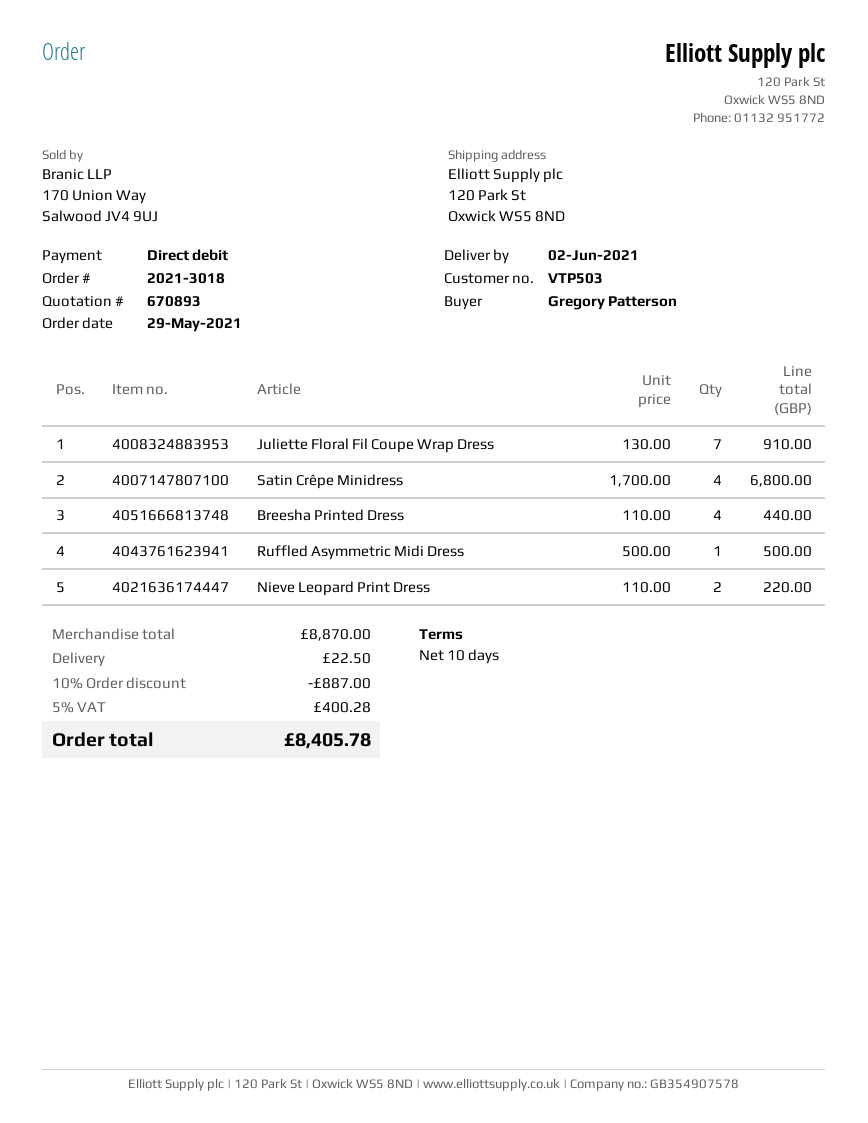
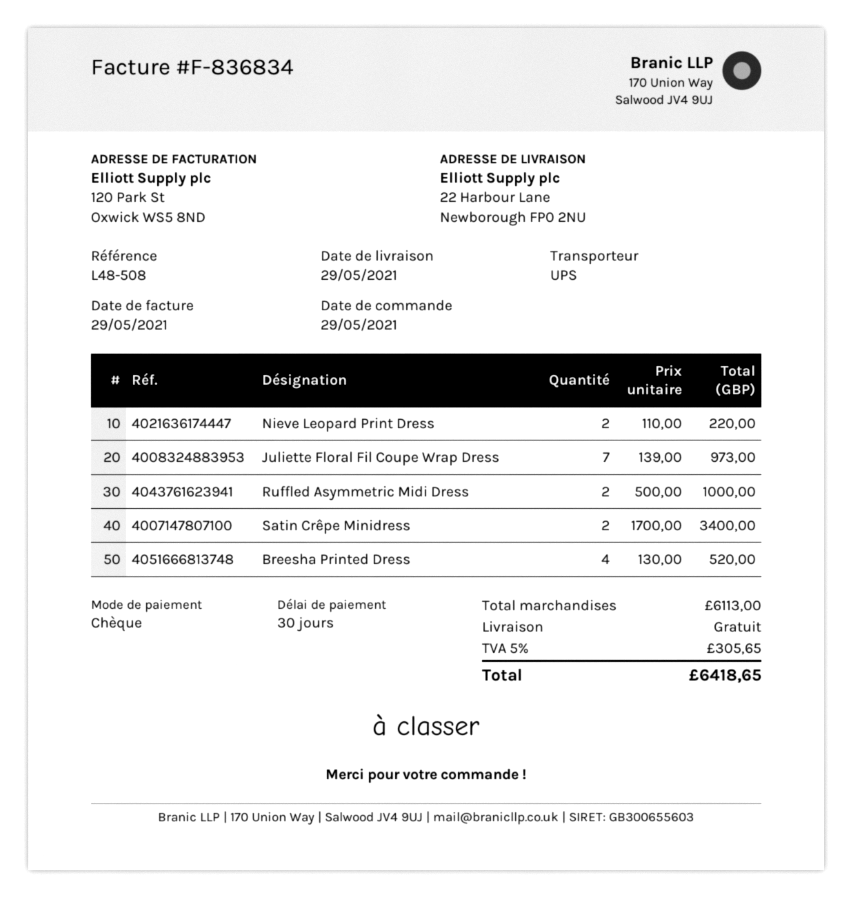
delivery date: 2021-06-02 -> 2021-05-29
payment terms: 10 days -> 30 days
payment method: direct debit -> cheque
ship to: 120 Park St, Oxwick WS5 8ND -> 22 Harbour Lane, Newborough FP0 2NU
Juliette Floral Fil Coupe Wrap Dress: 7 x 130.00 = 910.00 -> 7 x 139.00 = 973.00
Satin Crêpe Minidress: 4 x 1700.00 = 6800.00 -> 2 x 1700.00 = 3400.00
Breesha Printed Dress: 4 x 110.00 = 440.00 -> 4 x 130.00 = 520.00
Ruffled Asymmetric Midi Dress: 1 x 500.00 = 500.00 -> 2 x 500.00 = 1000.00
subtotal: 8870.00 -> 6113.00
discount: 10% = 887.00 -> none
shipping: 22.50 -> 0.00
tax: 5% = 400.28 -> 5% = 305.65
total: 8405.78 -> 6418.65

